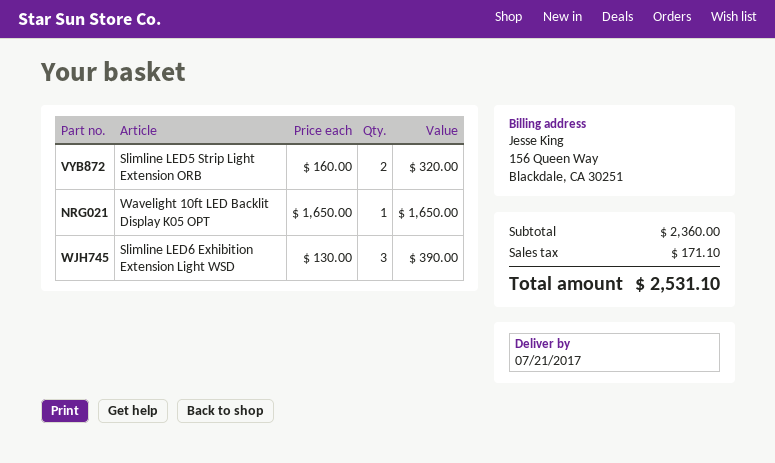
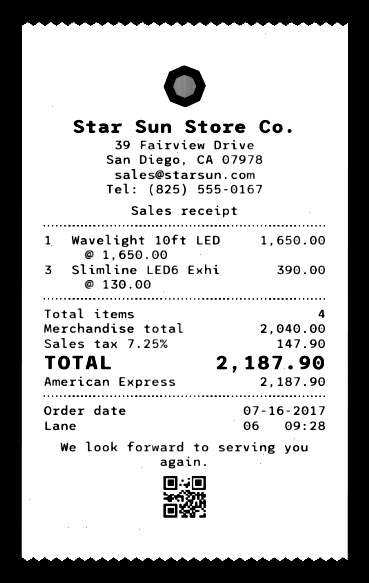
Slimline LED5 Strip Light Extension ORB: 2 x 160.00 = 320.00 -> none
subtotal: 2360.00 -> 2040.00
tax: 171.10 -> 147.90
total: 2531.10 -> 2187.90

